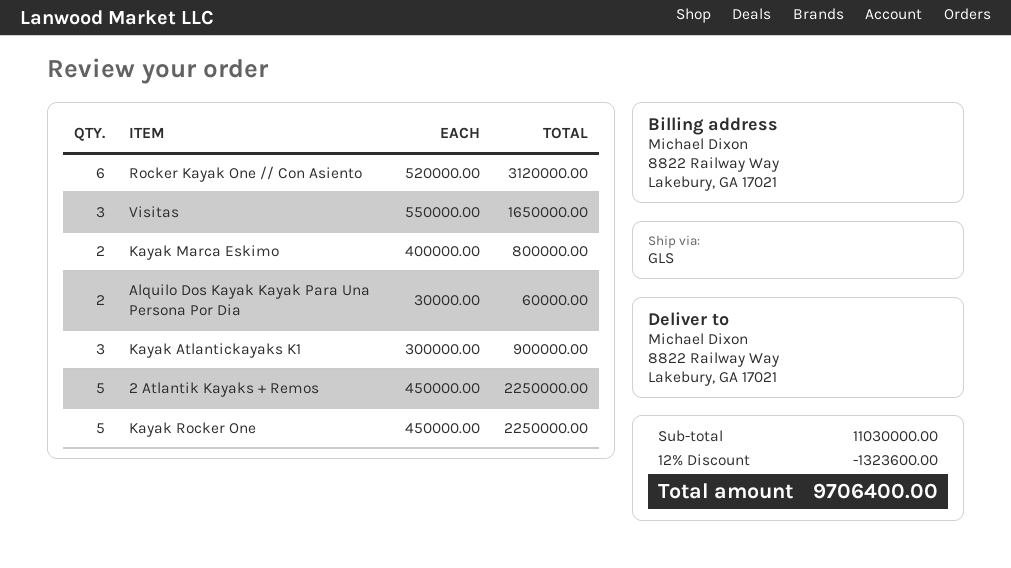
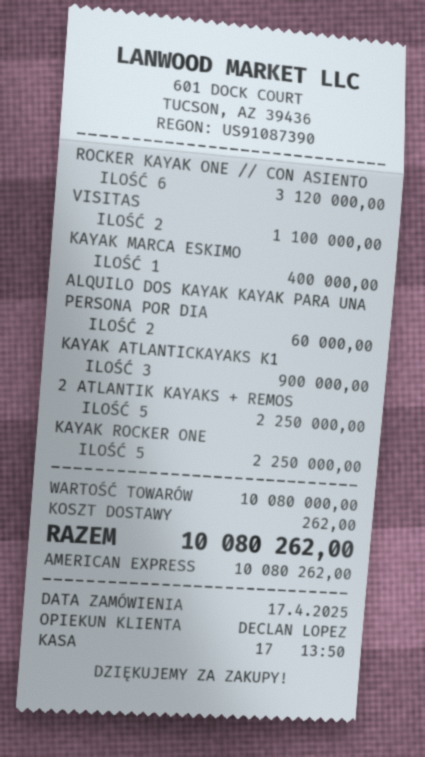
Visitas: 3 for 1650000.00 -> 2 for 1100000.00
Kayak Marca Eskimo: 2 for 800000.00 -> 1 for 400000.00
subtotal: 11030000.00 -> 10080000.00
discount: 12% = 1323600.00 -> none
shipping: none -> 262.00
total: 9706400.00 -> 10080262.00

